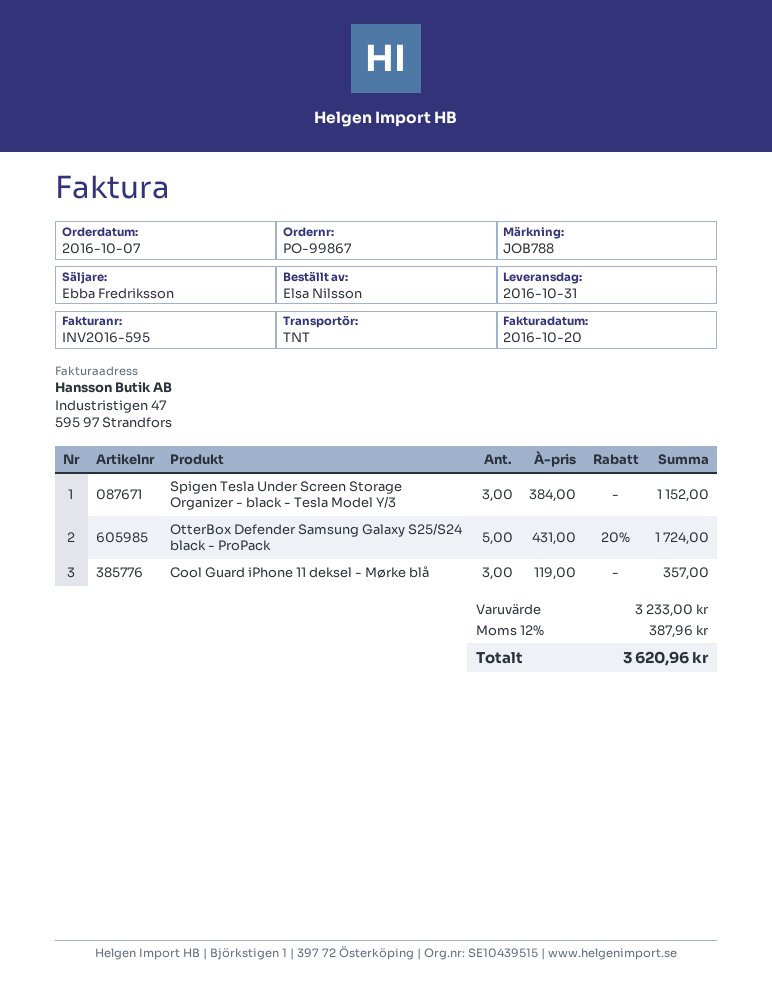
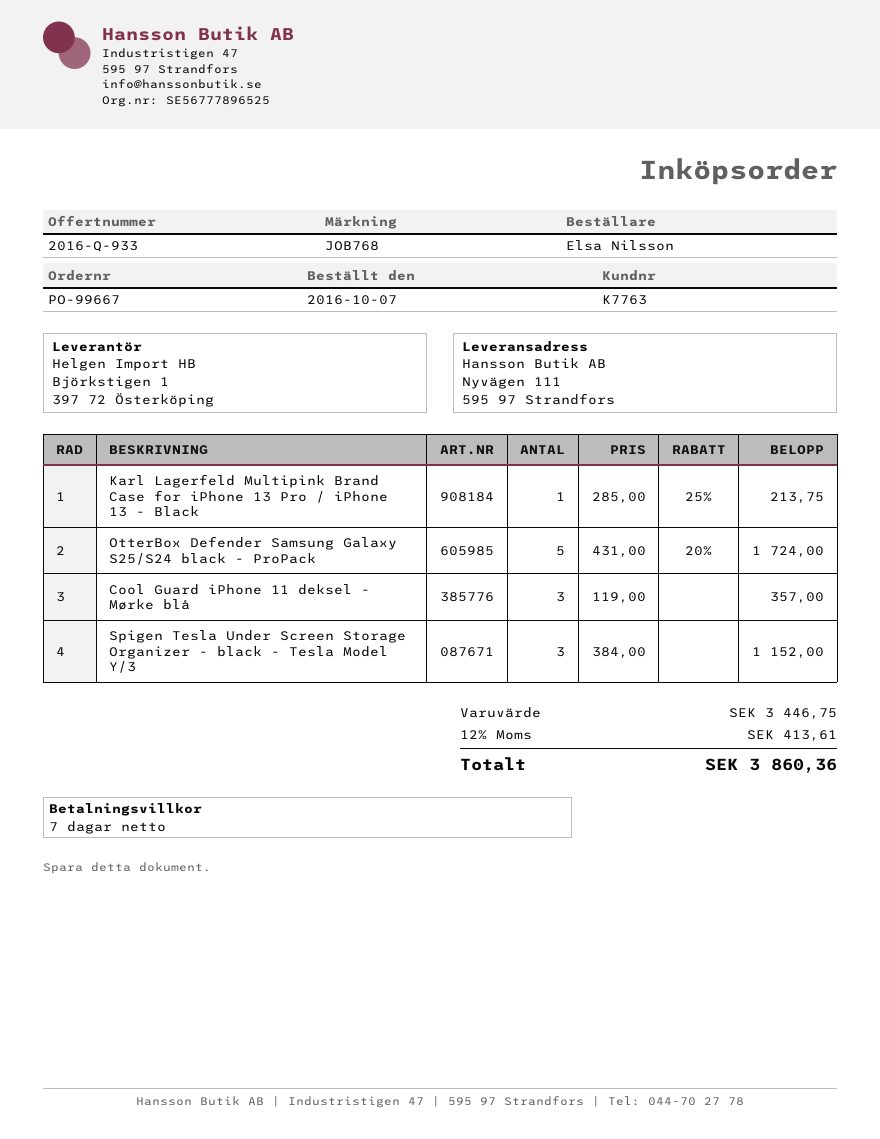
order number: PO-99867 -> PO-99667
reference: JOB788 -> JOB768
Karl Lagerfeld Multipink Brand Case for iPhone 13 Pro / iPhone 13 - Black: none -> 1 x 285.00 - 25% = 213.75
subtotal: 3233.00 -> 3446.75
tax: 12% = 387.96 -> 12% = 413.61
total: 3620.96 -> 3860.36

